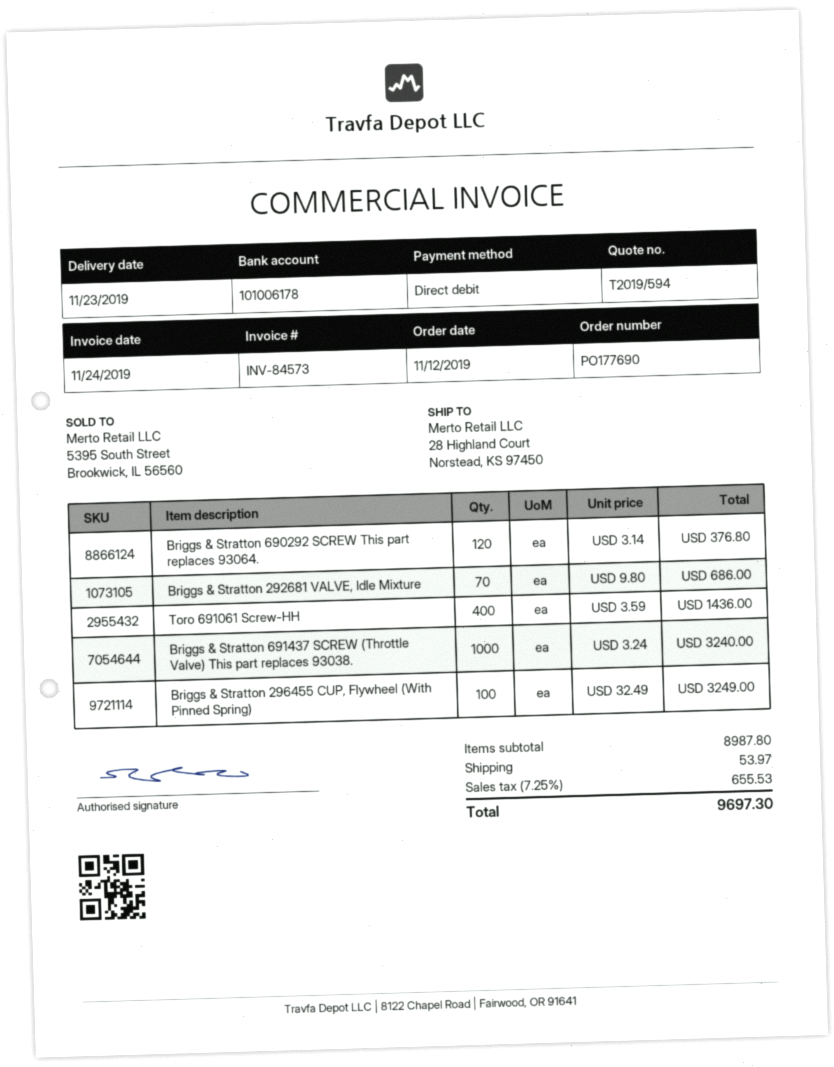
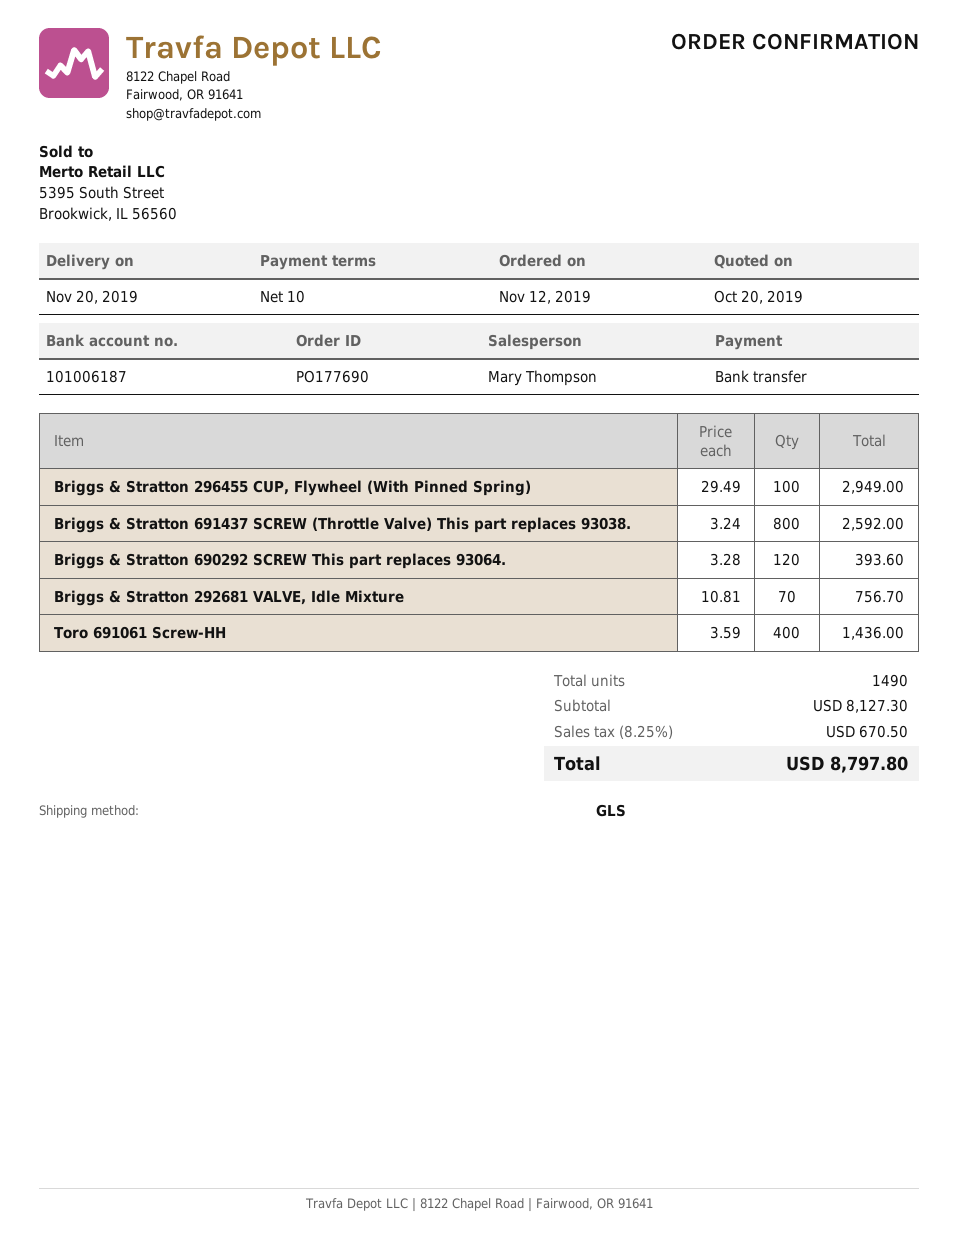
delivery date: 2019-11-23 -> 2019-11-20
payment method: direct debit -> bank transfer
bank account: 101006178 -> 101006187
Briggs & Stratton 690292 SCREW This part replaces 93064.: 120 x 3.14 = 376.80 -> 120 x 3.28 = 393.60
Briggs & Stratton 292681 VALVE, Idle Mixture: 70 x 9.80 = 686.00 -> 70 x 10.81 = 756.70
Briggs & Stratton 691437 SCREW (Throttle Valve) This part replaces 93038.: 1000 x 3.24 = 3240.00 -> 800 x 3.24 = 2592.00
Briggs & Stratton 296455 CUP, Flywheel (With Pinned Spring): 100 x 32.49 = 3249.00 -> 100 x 29.49 = 2949.00
subtotal: 8987.80 -> 8127.30
shipping: 53.97 -> none
tax: 7.25% = 655.53 -> 8.25% = 670.50
total: 9697.30 -> 8797.80

